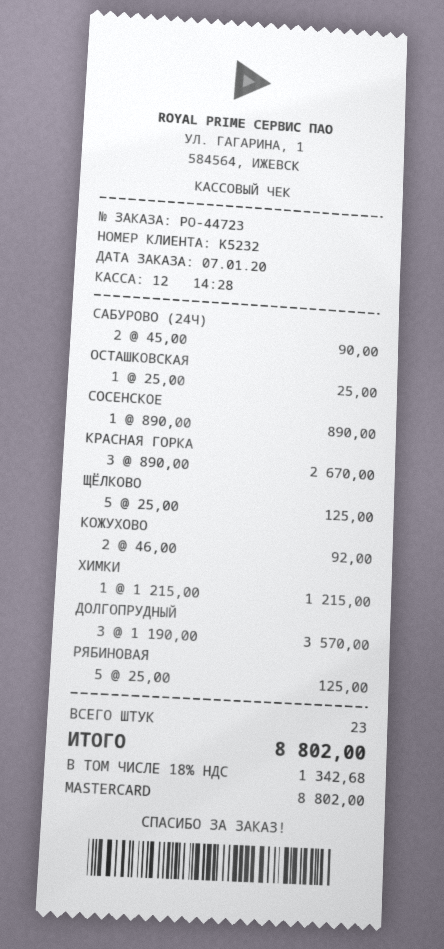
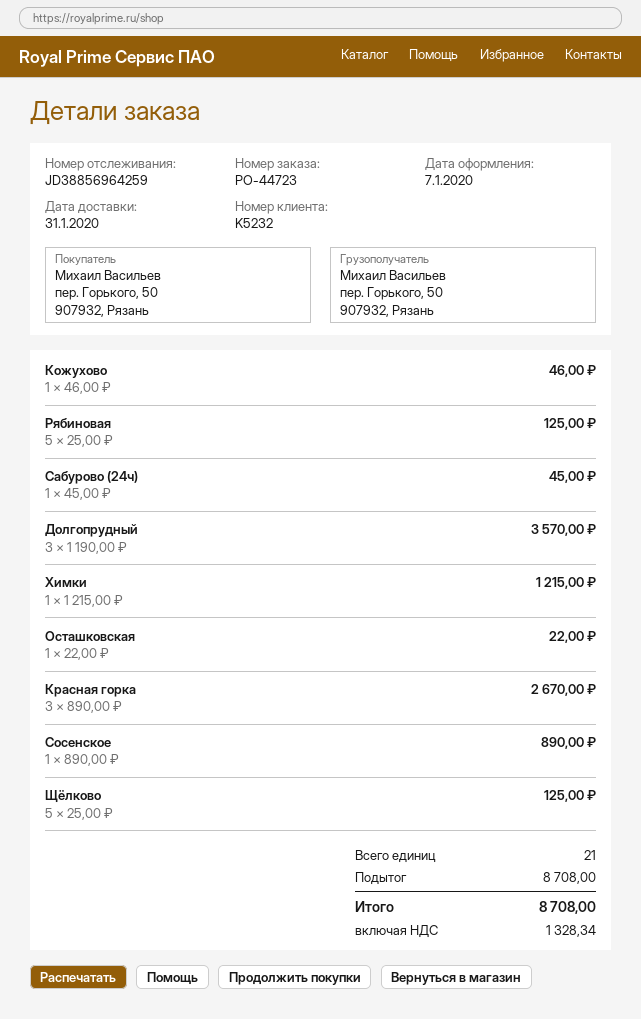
САБУРОВО (24Ч): 2 x 45.00 = 90.00 -> 1 x 45.00 = 45.00
ОСТАШКОВСКАЯ: 1 x 25.00 = 25.00 -> 1 x 22.00 = 22.00
КОЖУХОВО: 2 x 46.00 = 92.00 -> 1 x 46.00 = 46.00
total quantity: 23 -> 21
tax: 1342.68 -> 1328.34
total: 8802.00 -> 8708.00

